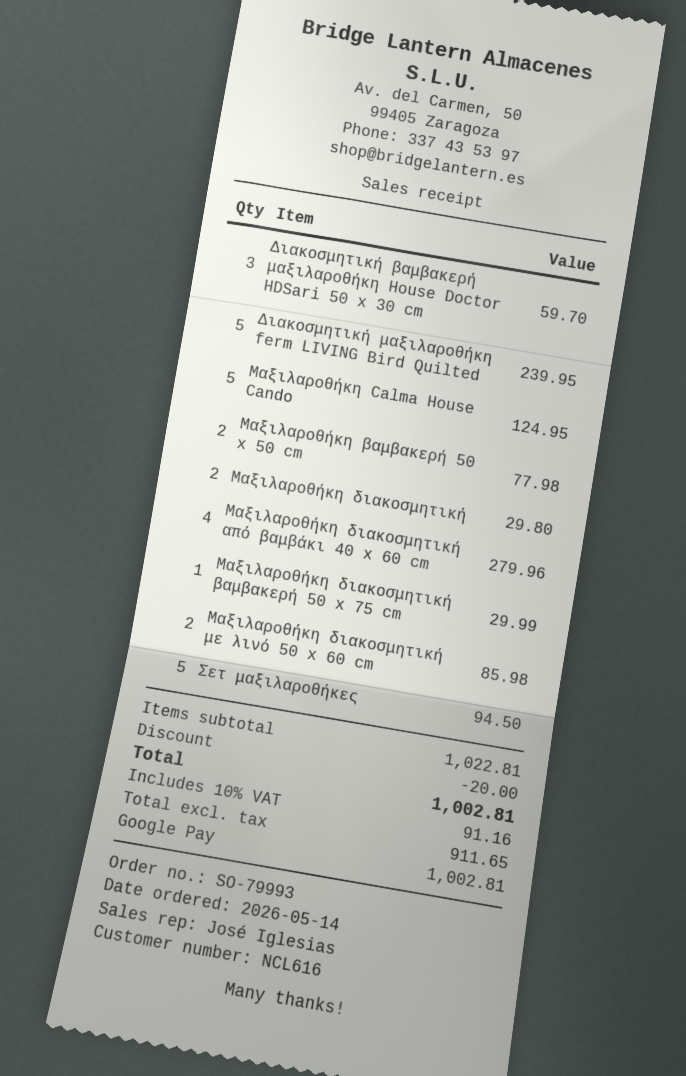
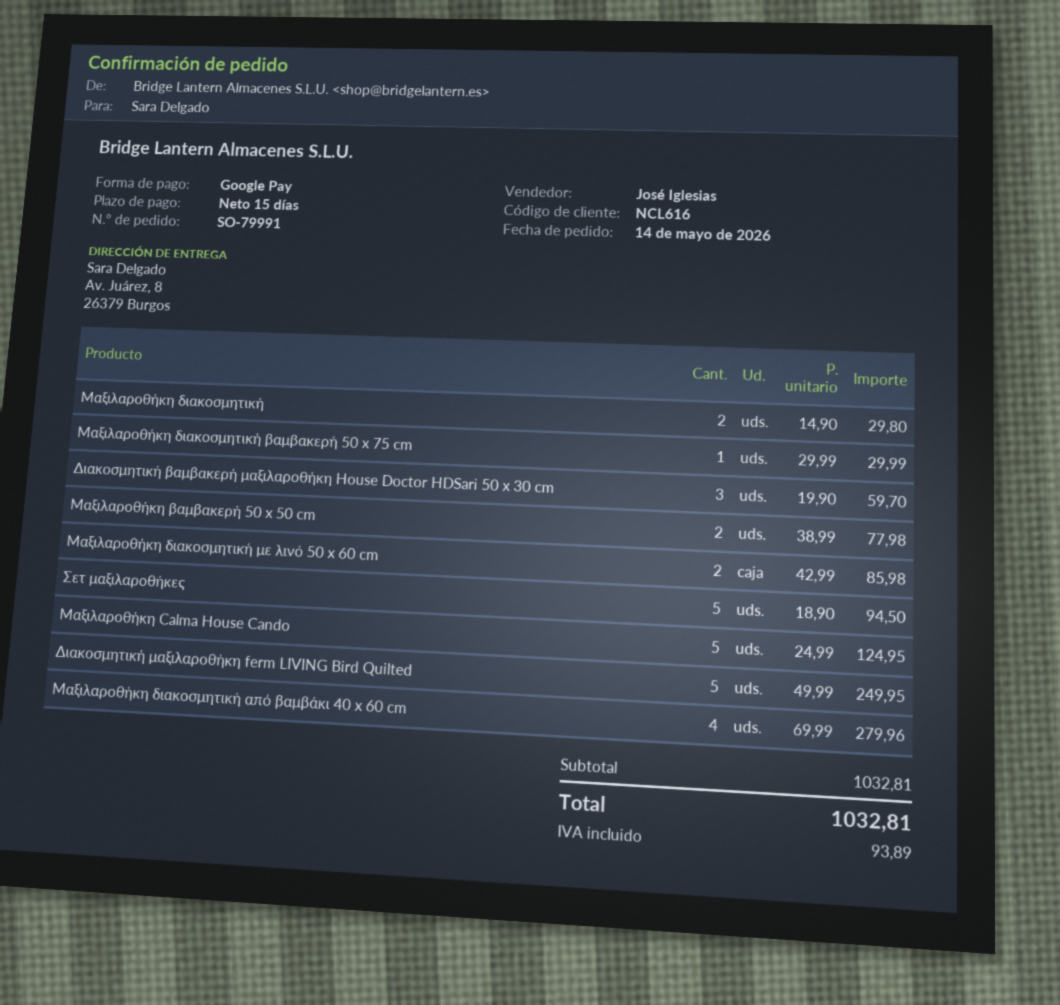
order number: SO-79993 -> SO-79991
Διακοσμητική μαξιλαροθήκη ferm LIVING Bird Quilted: 5 for 239.95 -> 5 for 249.95
subtotal: 1022.81 -> 1032.81
discount: 20.00 -> none
tax: 91.16 -> 93.89
total: 1002.81 -> 1032.81

